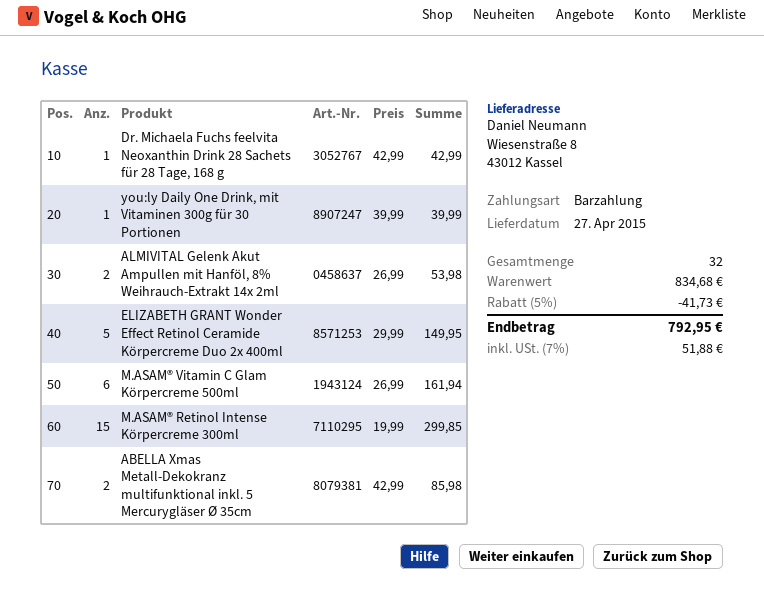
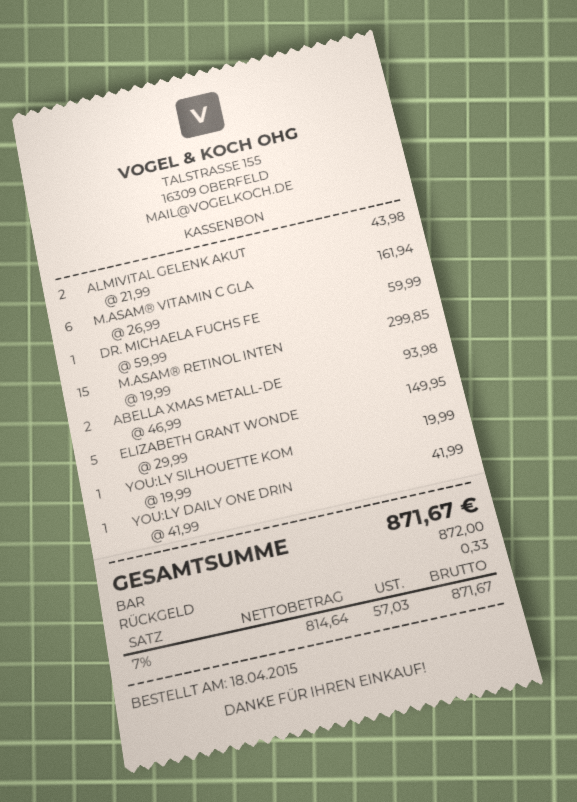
Dr. Michaela Fuchs feelvita Neoxanthin Drink 28 Sachets für 28 Tage, 168 g: 1 x 42.99 = 42.99 -> 1 x 59.99 = 59.99
you:ly Daily One Drink, mit Vitaminen 300g für 30 Portionen: 1 x 39.99 = 39.99 -> 1 x 41.99 = 41.99
ALMIVITAL Gelenk Akut Ampullen mit Hanföl, 8% Weihrauch-Extrakt 14x 2ml: 2 x 26.99 = 53.98 -> 2 x 21.99 = 43.98
ABELLA Xmas Metall-Dekokranz multifunktional inkl. 5 Mercurygläser Ø 35cm: 2 x 42.99 = 85.98 -> 2 x 46.99 = 93.98
YOU:LY SILHOUETTE KOM: none -> 1 x 19.99 = 19.99
discount: 5% = 41.73 -> none
tax: 7% = 51.88 -> 7% = 57.03
total: 792.95 -> 871.67

